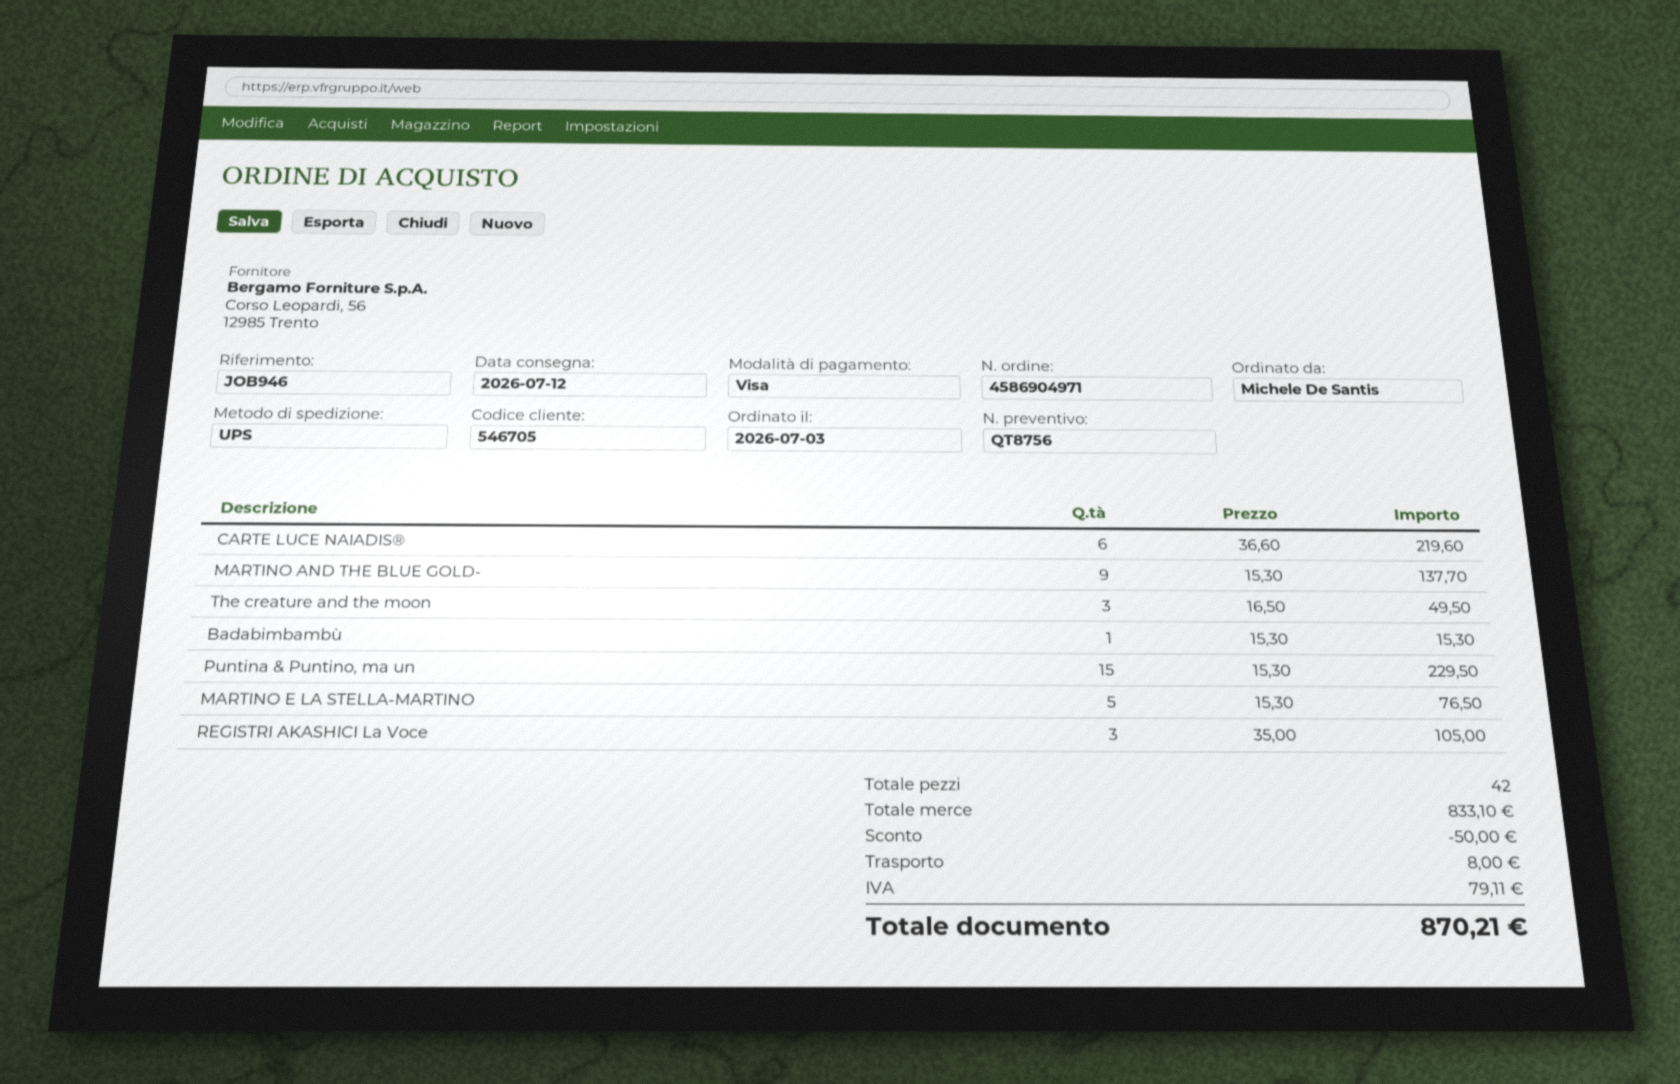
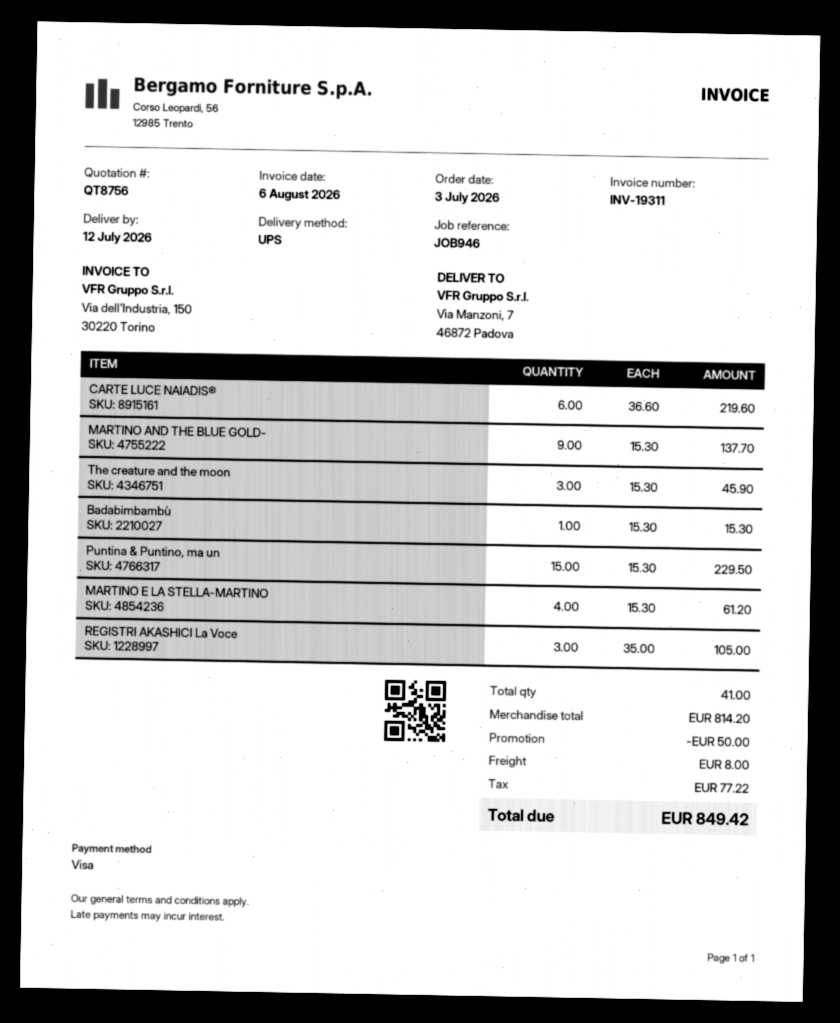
The creature and the moon: 3 x 16.50 = 49.50 -> 3 x 15.30 = 45.90
MARTINO E LA STELLA-MARTINO: 5 x 15.30 = 76.50 -> 4 x 15.30 = 61.20
total quantity: 42 -> 41
subtotal: 833.10 -> 814.20
tax: 79.11 -> 77.22
total: 870.21 -> 849.42

